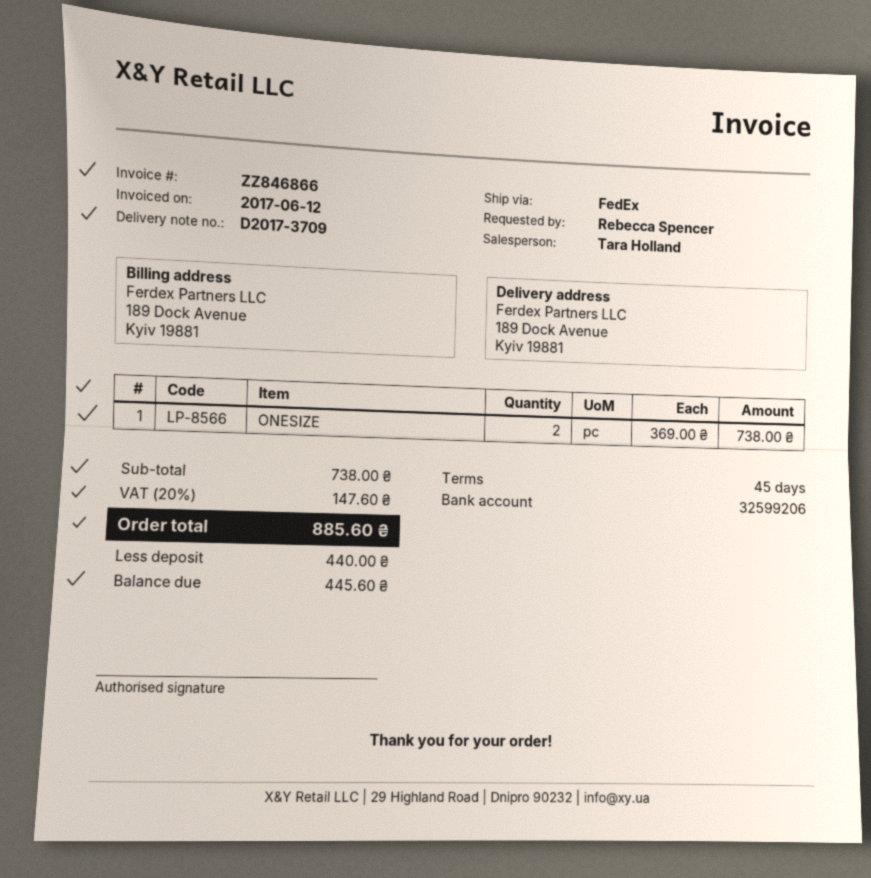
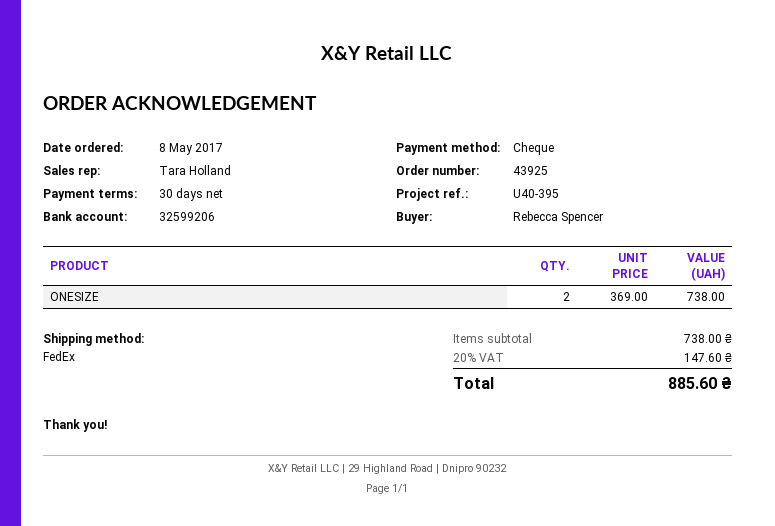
payment terms: 45 days -> 30 days

